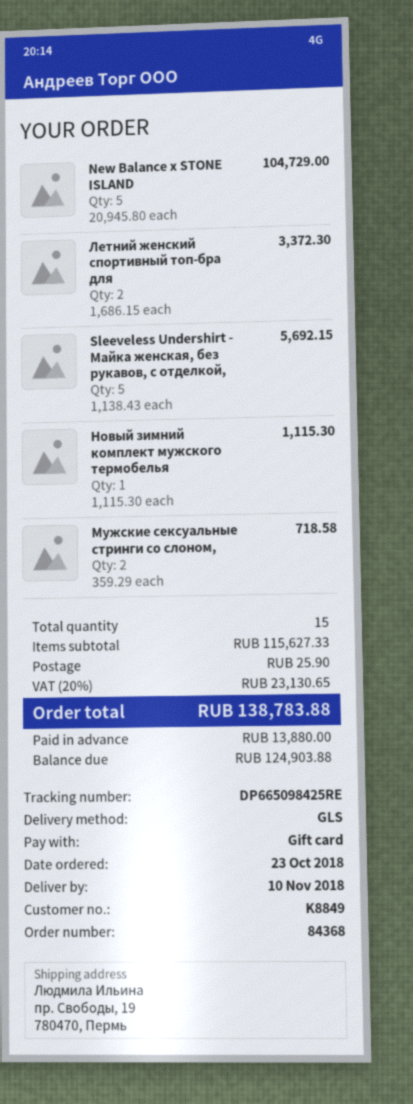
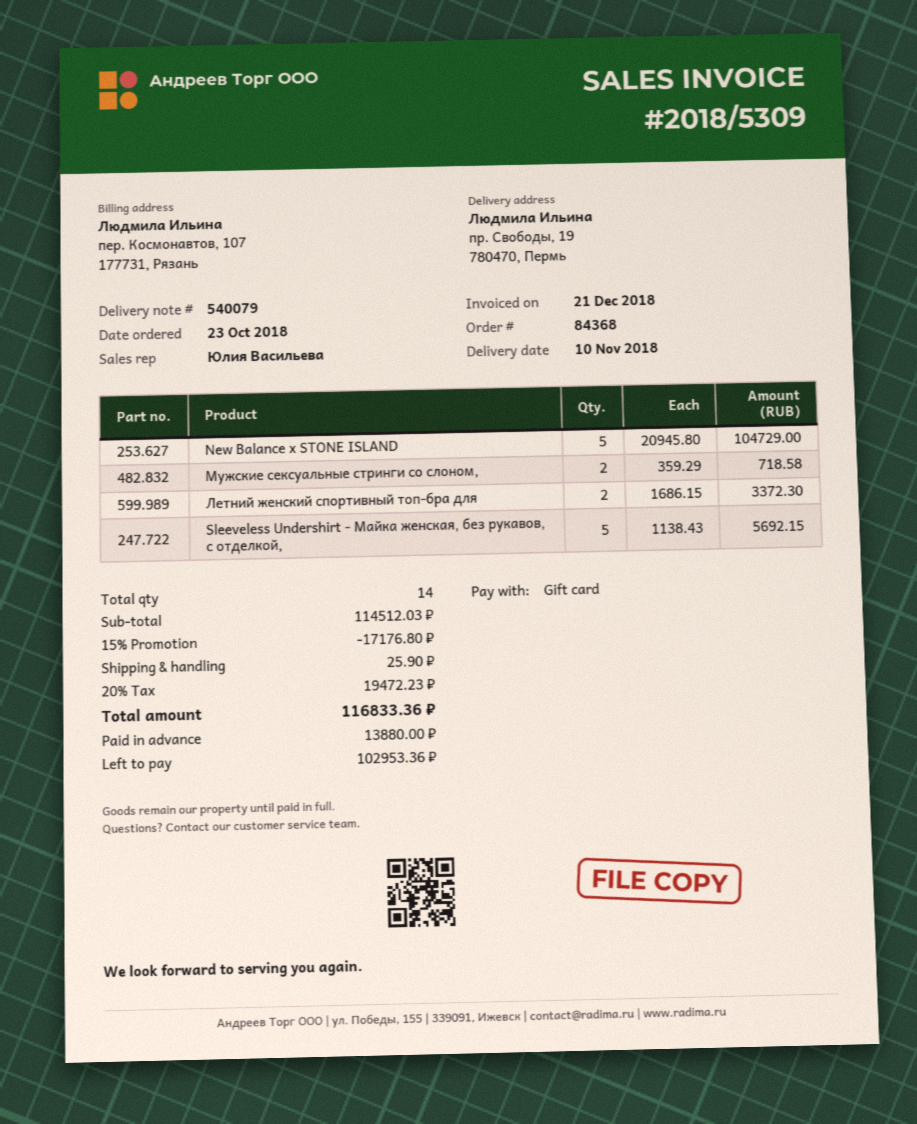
Новый зимний комплект мужского термобелья: 1 x 1115.30 = 1115.30 -> none
total quantity: 15 -> 14
subtotal: 115627.33 -> 114512.03
discount: none -> 15% = 17176.80
tax: 20% = 23130.65 -> 20% = 19472.23
total: 138783.88 -> 116833.36
balance: 124903.88 -> 102953.36

